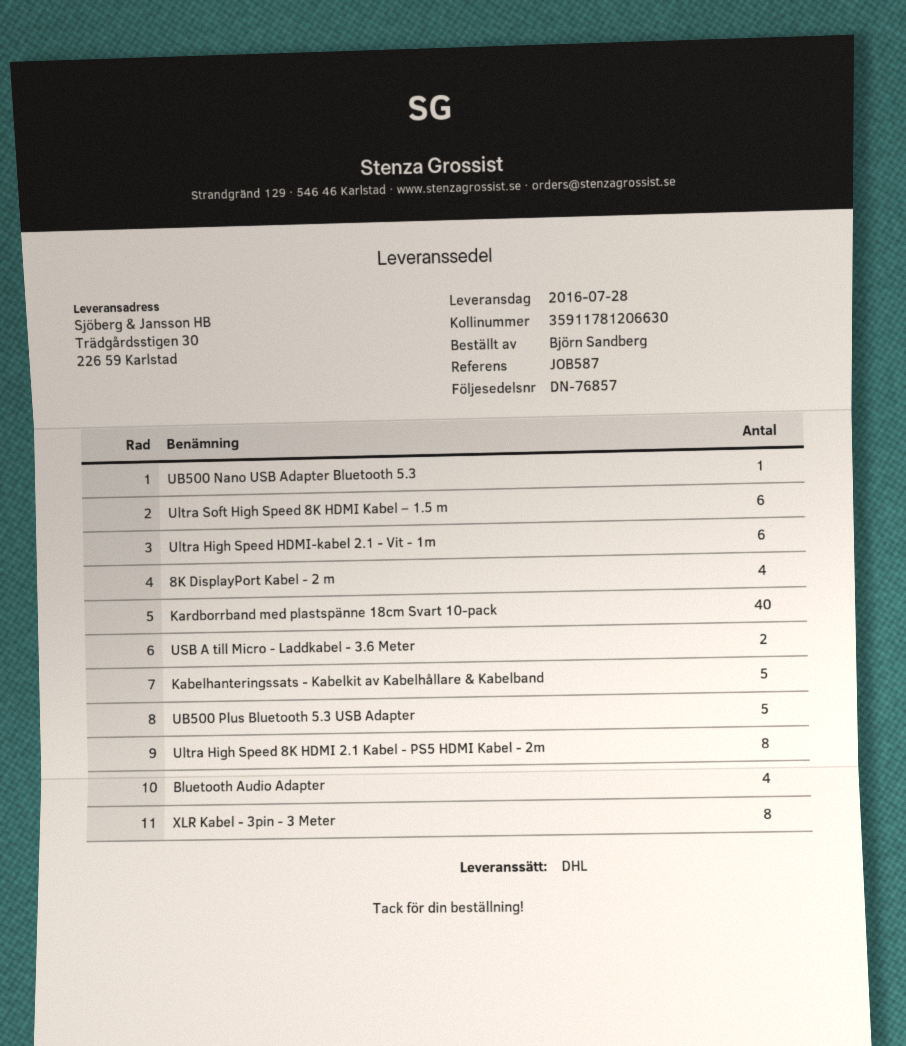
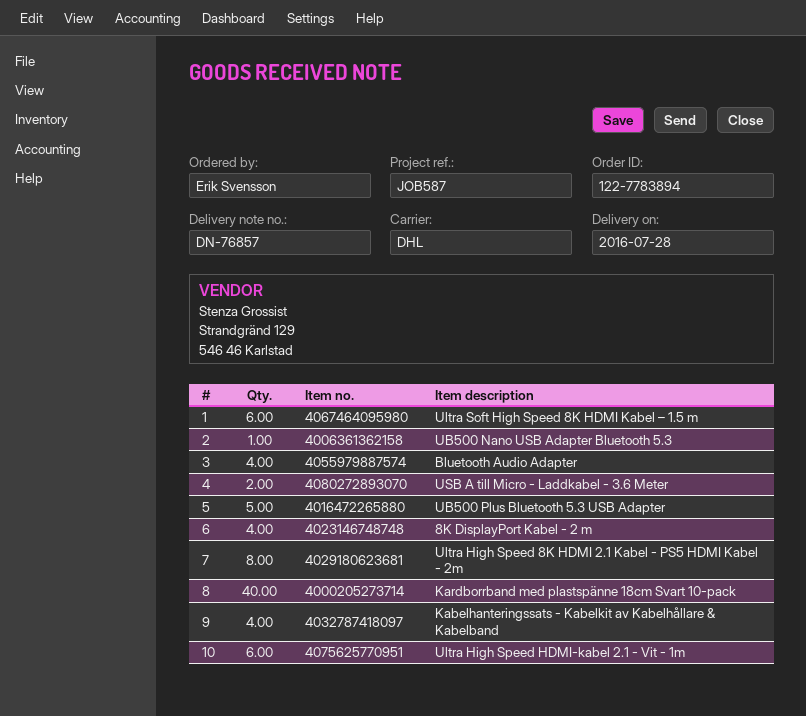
ordered by: Björn Sandberg -> Erik Svensson
Kabelhanteringssats - Kabelkit av Kabelhållare & Kabelband: 5 -> 4
XLR Kabel - 3pin - 3 Meter: 8 -> none

